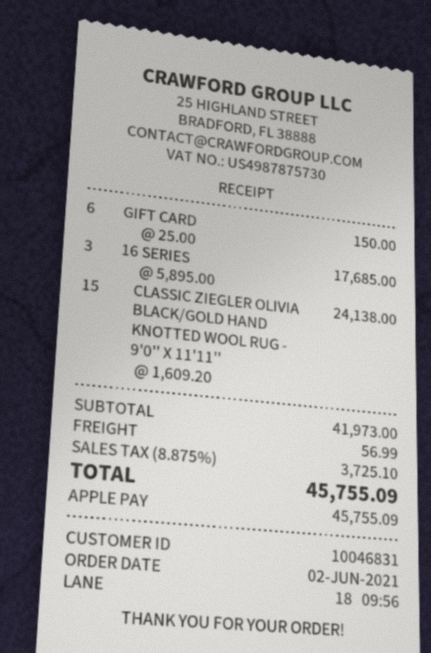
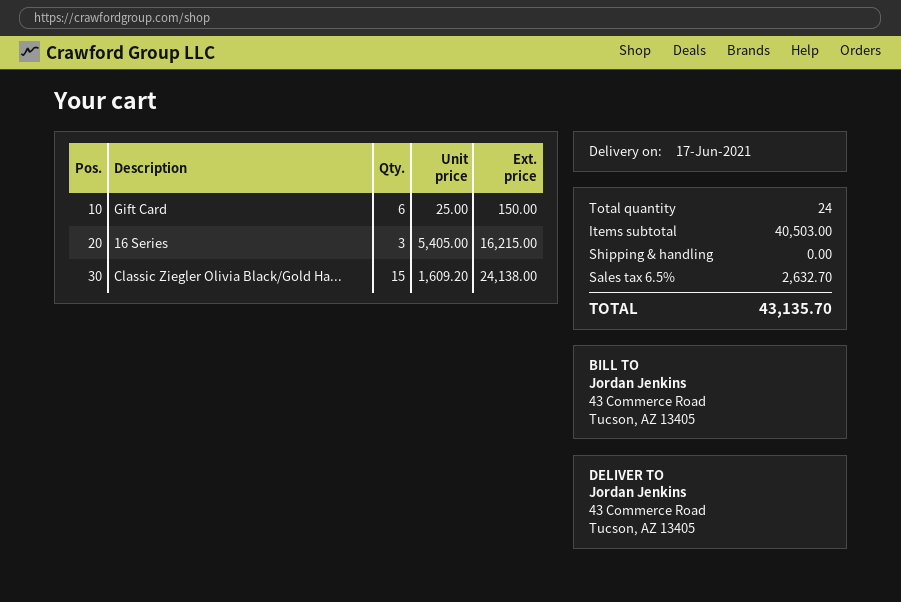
16 SERIES: 3 x 5895.00 = 17685.00 -> 3 x 5405.00 = 16215.00
subtotal: 41973.00 -> 40503.00
shipping: 56.99 -> 0.00
tax: 8.875% = 3725.10 -> 6.5% = 2632.70
total: 45755.09 -> 43135.70

